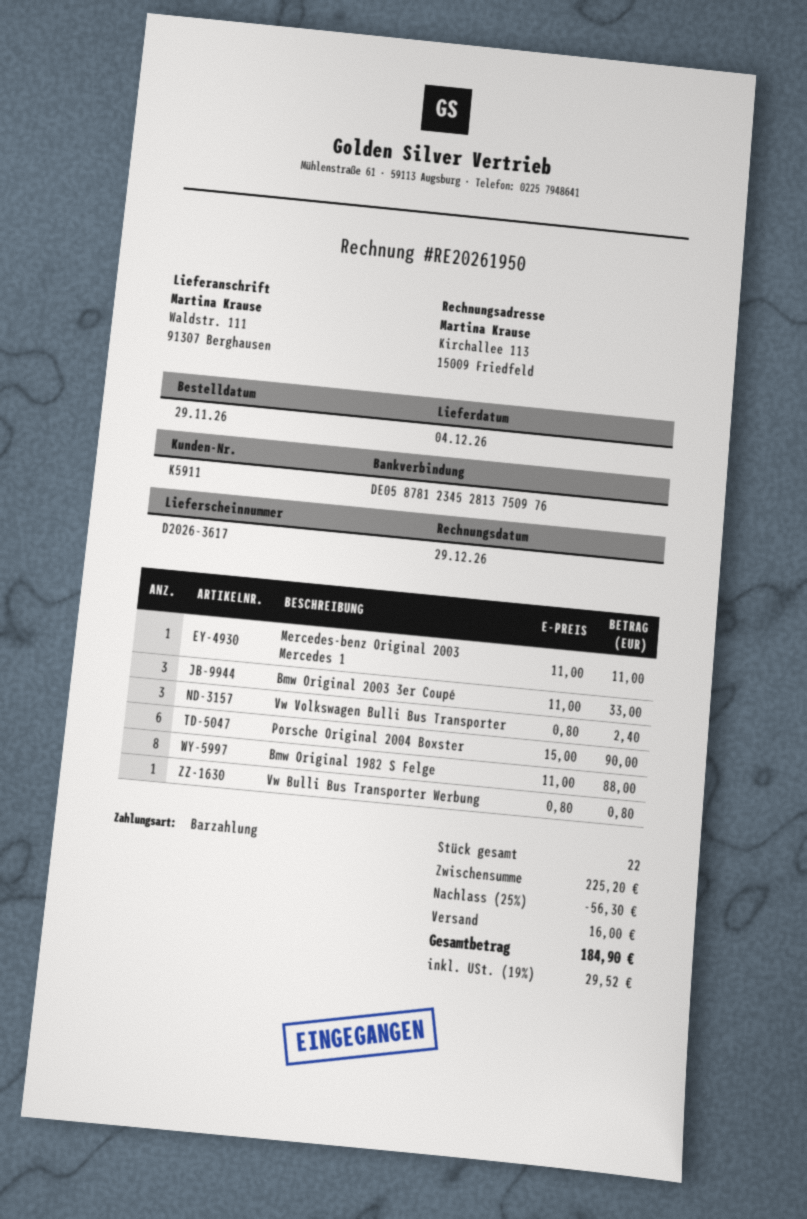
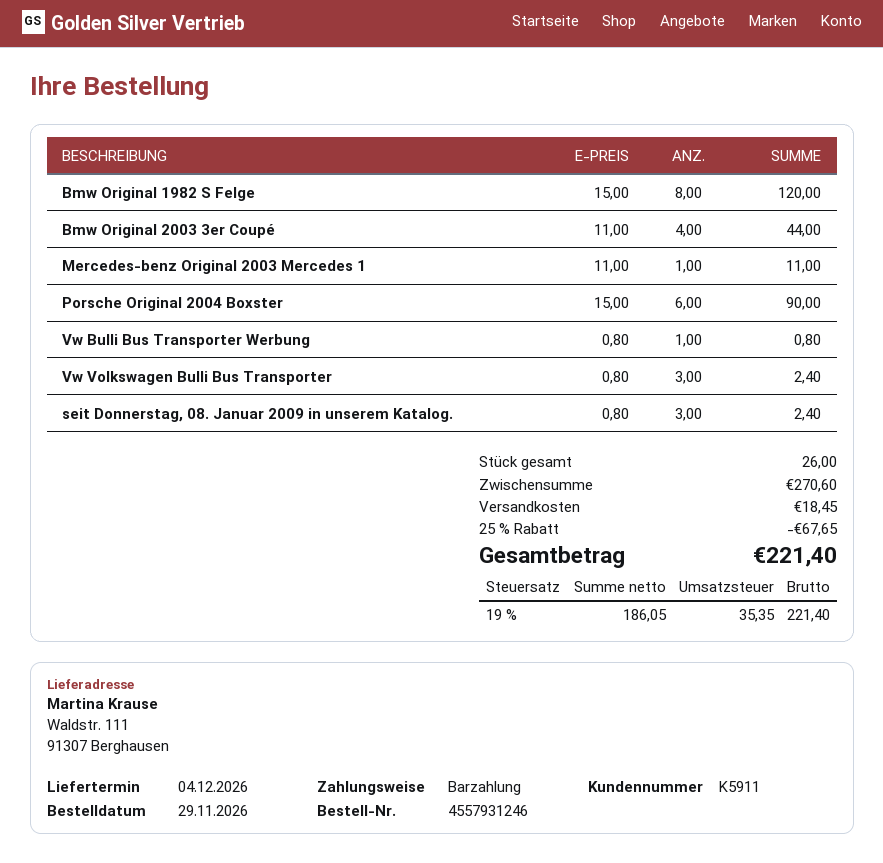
Bmw Original 2003 3er Coupé: 3 x 11.00 = 33.00 -> 4 x 11.00 = 44.00
Bmw Original 1982 S Felge: 8 x 11.00 = 88.00 -> 8 x 15.00 = 120.00
seit Donnerstag, 08. Januar 2009 in unserem Katalog.: none -> 3 x 0.80 = 2.40
total quantity: 22 -> 26
subtotal: 225.20 -> 270.60
discount: 25% = 56.30 -> 25% = 67.65
shipping: 16.00 -> 18.45
tax: 19% = 29.52 -> 19% = 35.35
total: 184.90 -> 221.40

